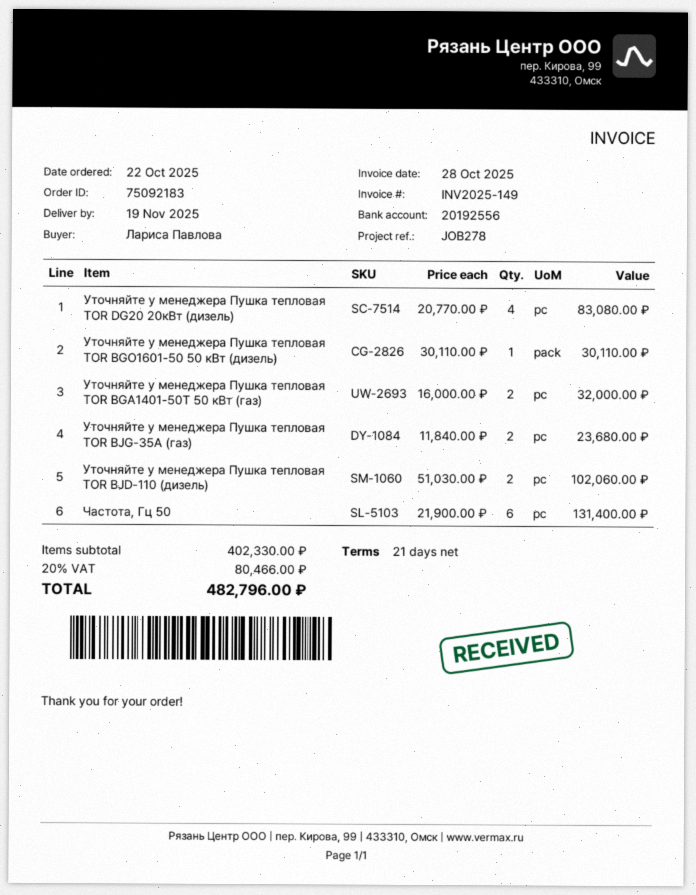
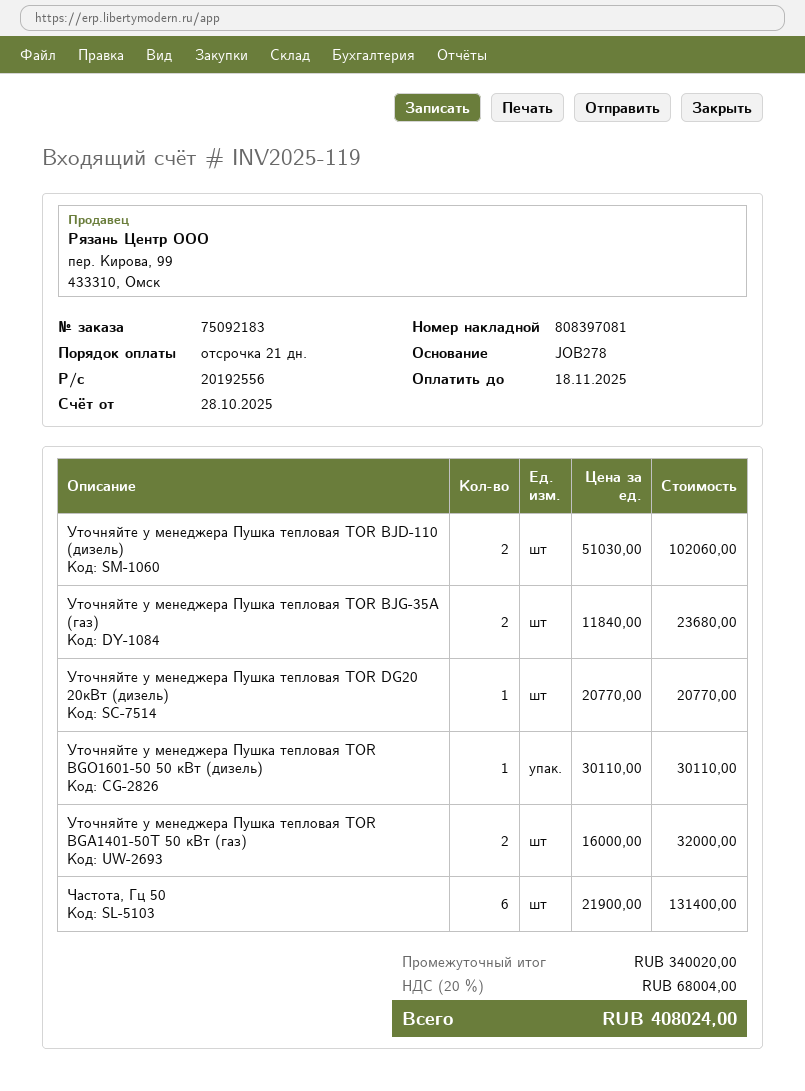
invoice number: INV2025-149 -> INV2025-119
Уточняйте у менеджера Пушка тепловая TOR DG20 20кВт (дизель): 4 x 20770.00 = 83080.00 -> 1 x 20770.00 = 20770.00
subtotal: 402330.00 -> 340020.00
tax: 20% = 80466.00 -> 20% = 68004.00
total: 482796.00 -> 408024.00

